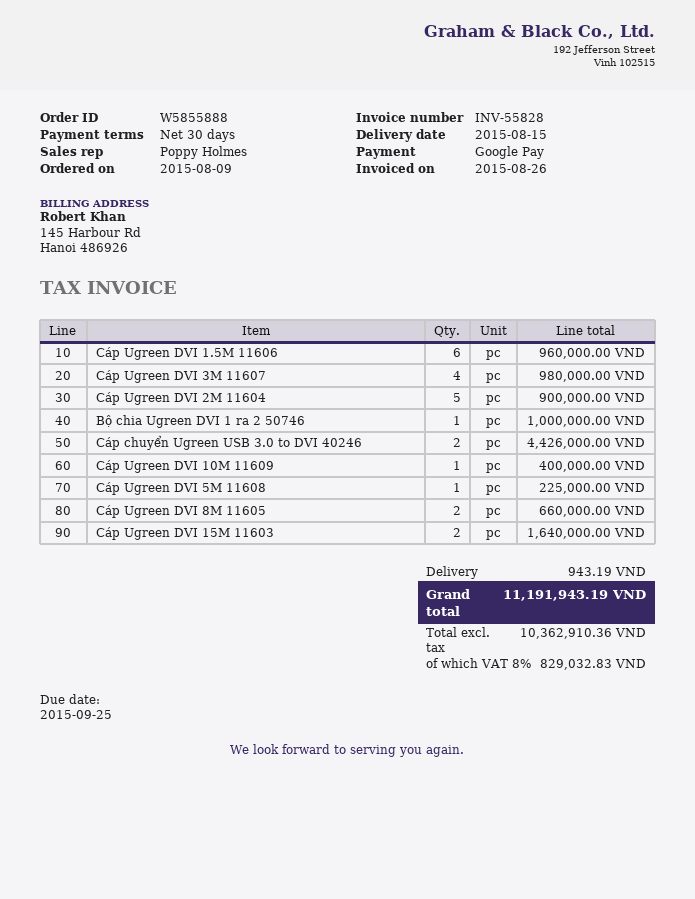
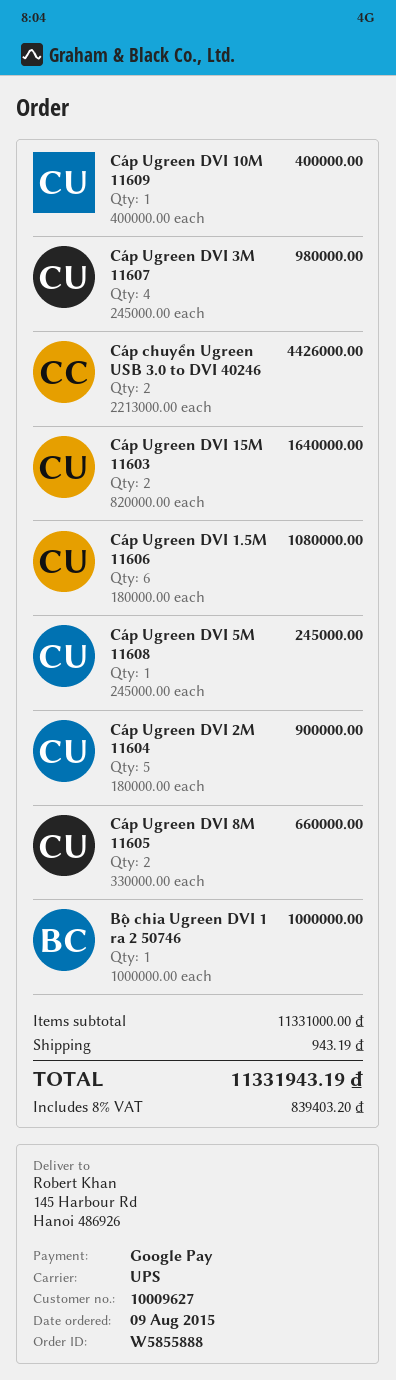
Cáp Ugreen DVI 1.5M 11606: 6 for 960000.00 -> 6 for 1080000.00
Cáp Ugreen DVI 5M 11608: 1 for 225000.00 -> 1 for 245000.00
tax: 8% = 829032.83 -> 8% = 839403.20
total: 11191943.19 -> 11331943.19

